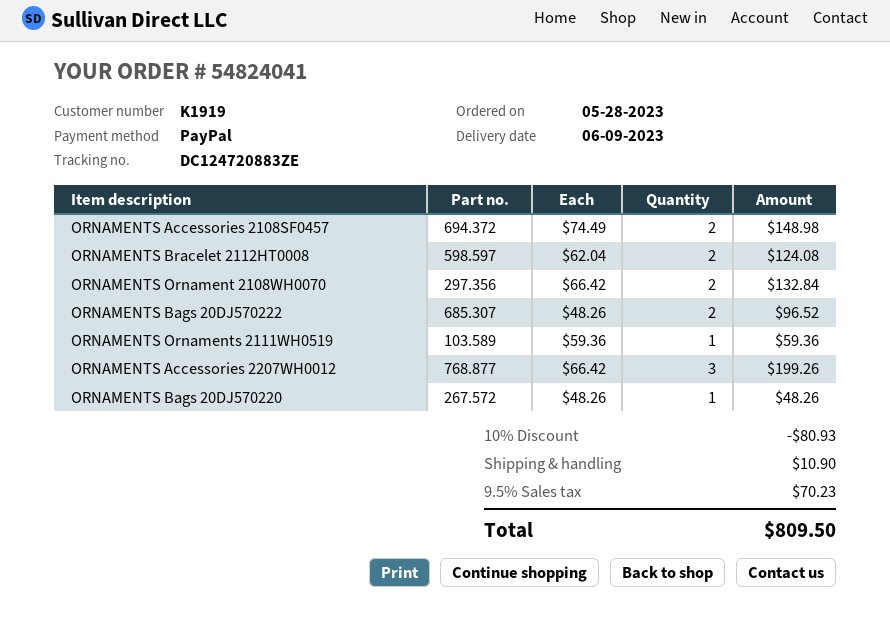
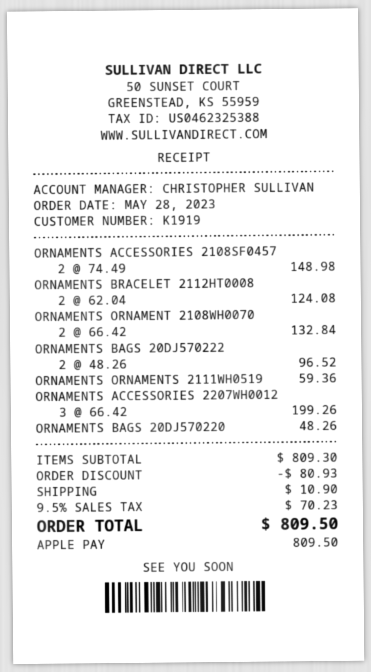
payment method: PayPal -> Apple Pay

